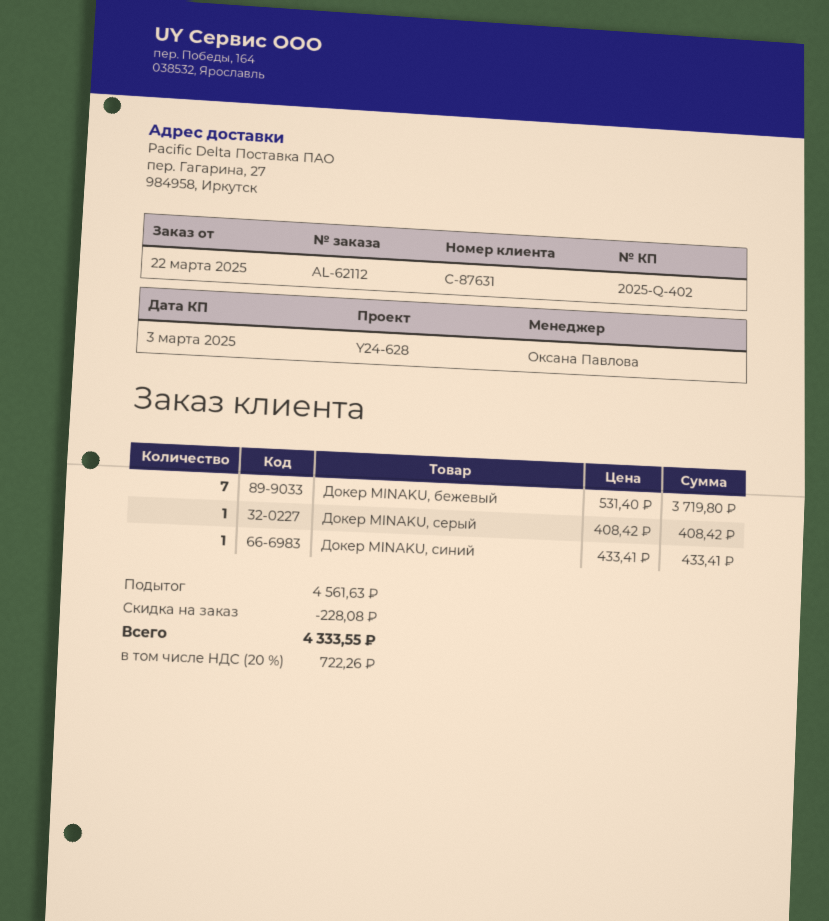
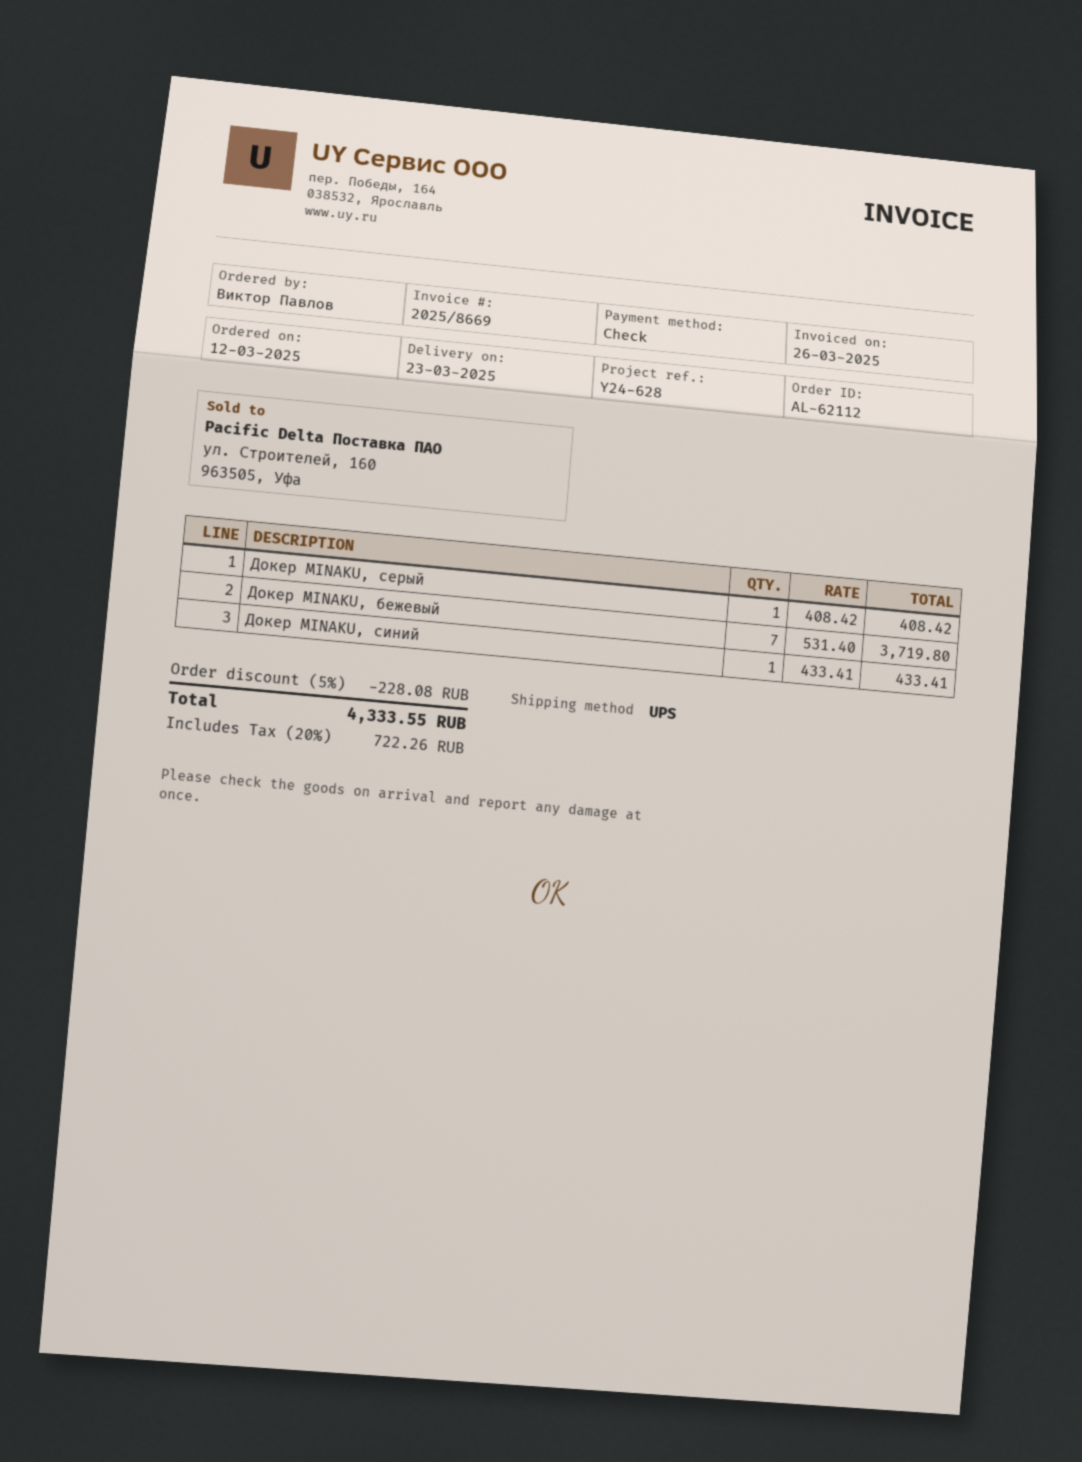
order date: 2025-03-22 -> 2025-03-12

